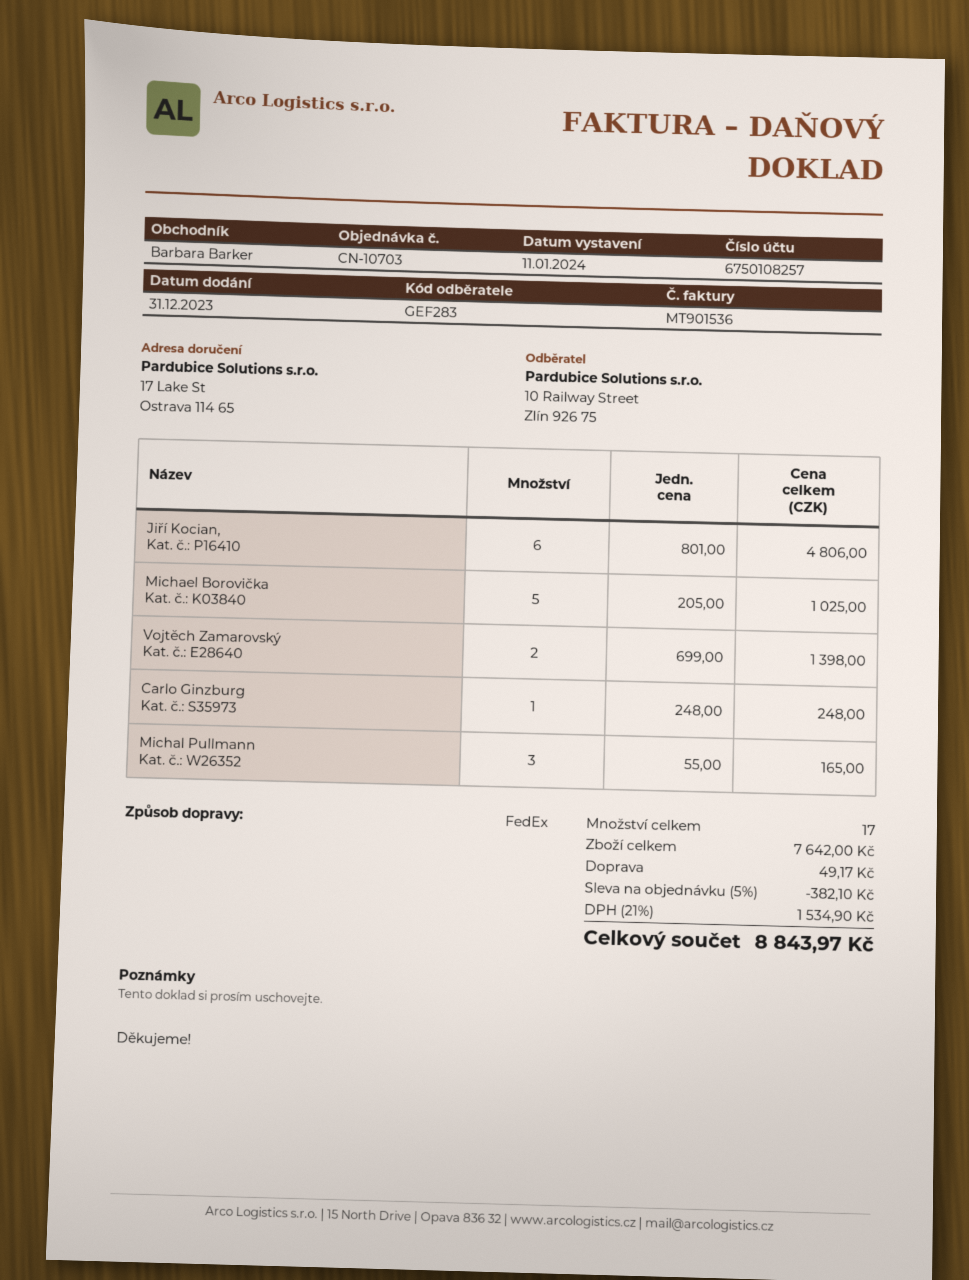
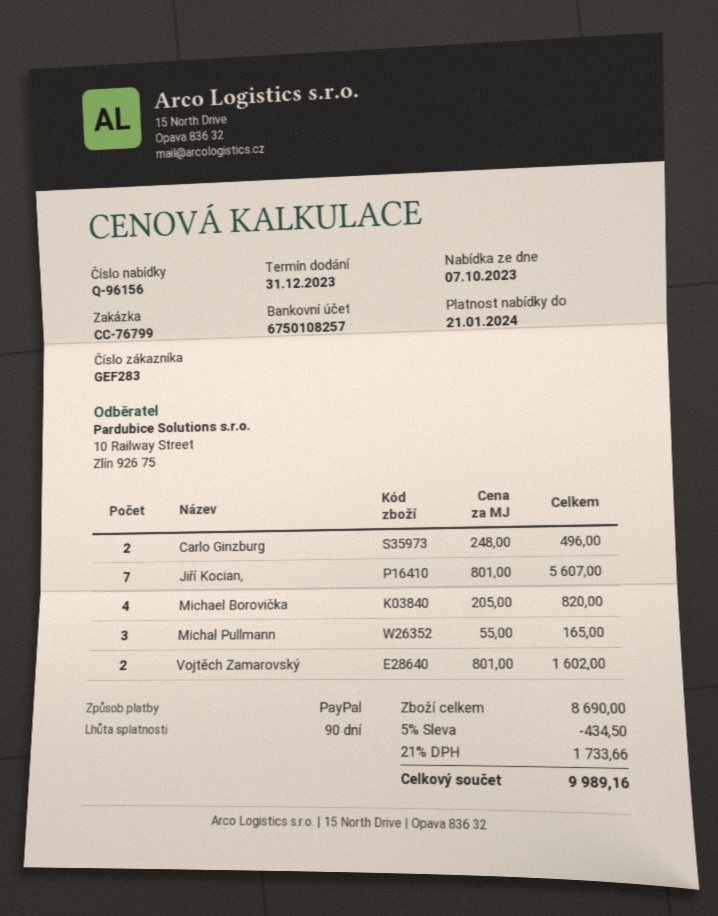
Jiří Kocian,: 6 x 801.00 = 4806.00 -> 7 x 801.00 = 5607.00
Michael Borovička: 5 x 205.00 = 1025.00 -> 4 x 205.00 = 820.00
Vojtěch Zamarovský: 2 x 699.00 = 1398.00 -> 2 x 801.00 = 1602.00
Carlo Ginzburg: 1 x 248.00 = 248.00 -> 2 x 248.00 = 496.00
subtotal: 7642.00 -> 8690.00
discount: 5% = 382.10 -> 5% = 434.50
shipping: 49.17 -> none
tax: 21% = 1534.90 -> 21% = 1733.66
total: 8843.97 -> 9989.16

